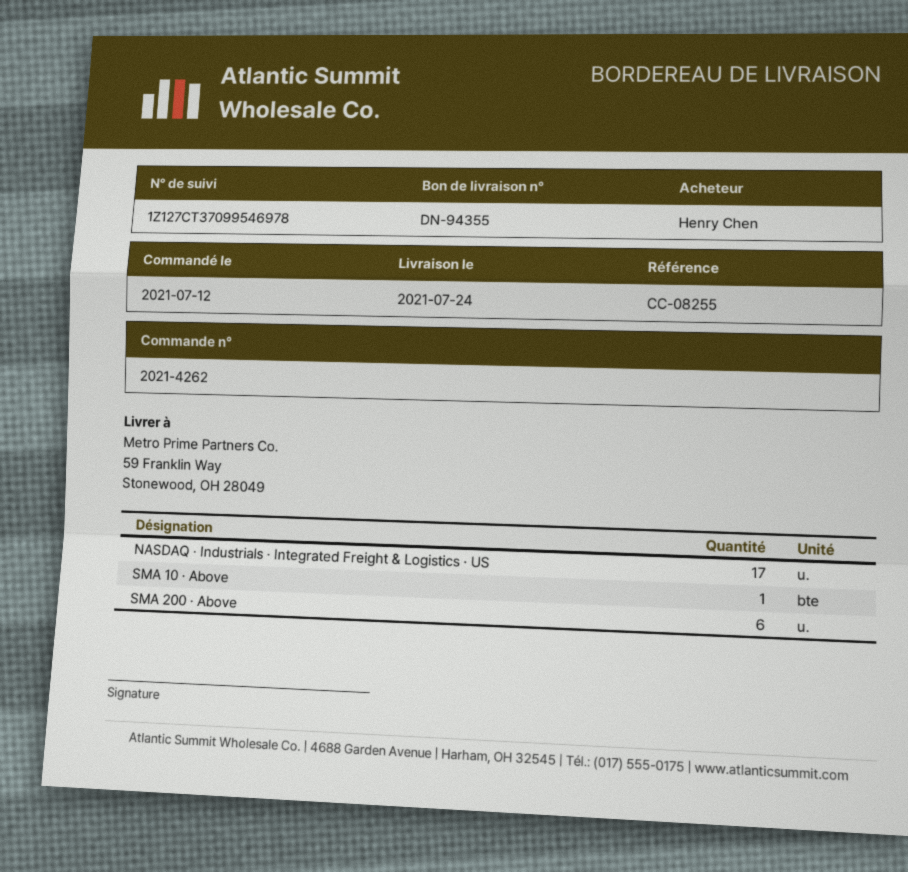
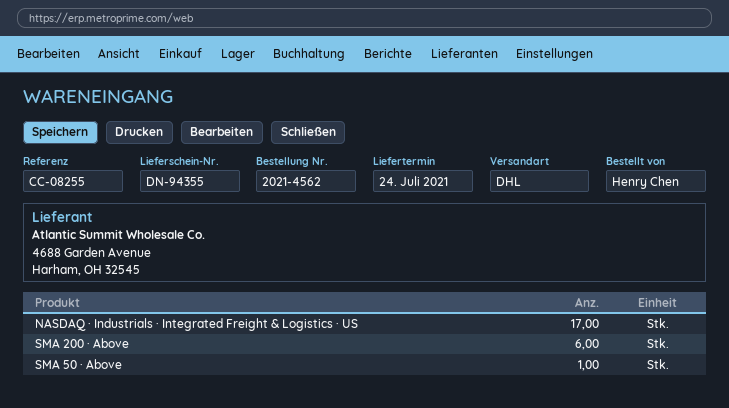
order number: 2021-4262 -> 2021-4562
SMA 10 · Above: 1 -> none
SMA 50 · Above: none -> 1

